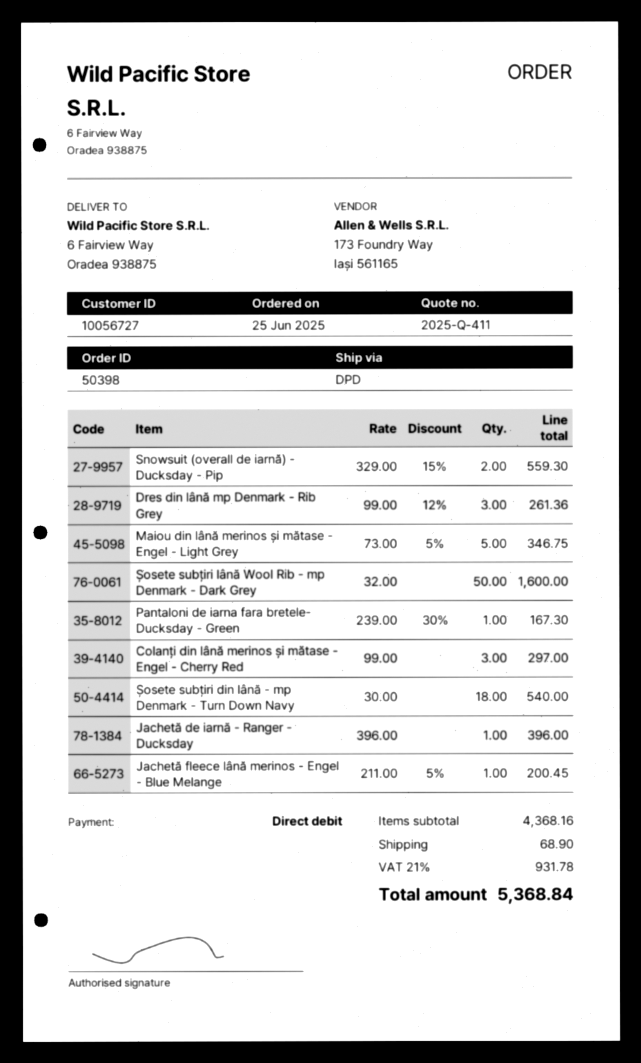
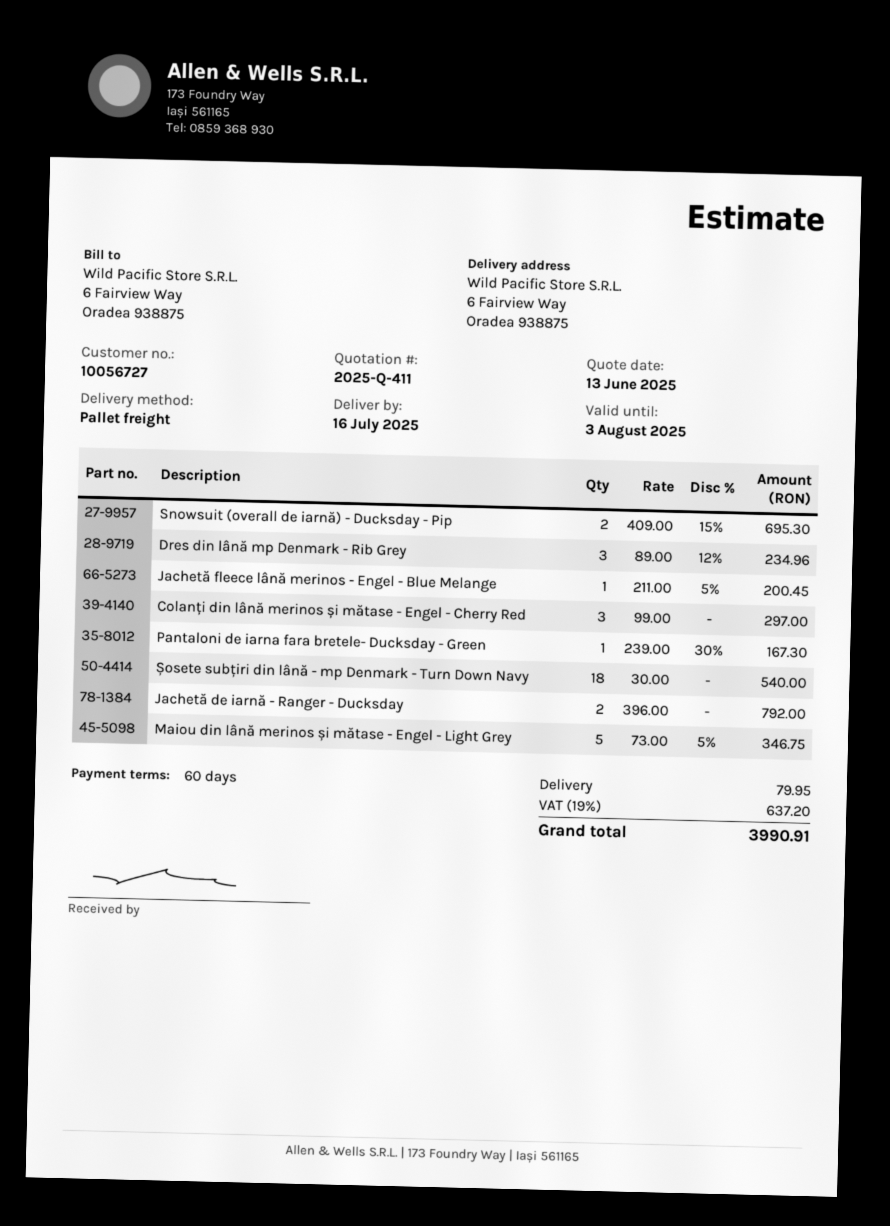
shipping method: DPD -> pallet freight
Snowsuit (overall de iarnă) - Ducksday - Pip: 2 x 329.00 - 15% = 559.30 -> 2 x 409.00 - 15% = 695.30
Dres din lână mp Denmark - Rib Grey: 3 x 99.00 - 12% = 261.36 -> 3 x 89.00 - 12% = 234.96
Șosete subțiri lână Wool Rib - mp Denmark - Dark Grey: 50 x 32.00 = 1600.00 -> none
Jachetă de iarnă - Ranger - Ducksday: 1 x 396.00 = 396.00 -> 2 x 396.00 = 792.00
shipping: 68.90 -> 79.95
tax: 21% = 931.78 -> 19% = 637.20
total: 5368.84 -> 3990.91

